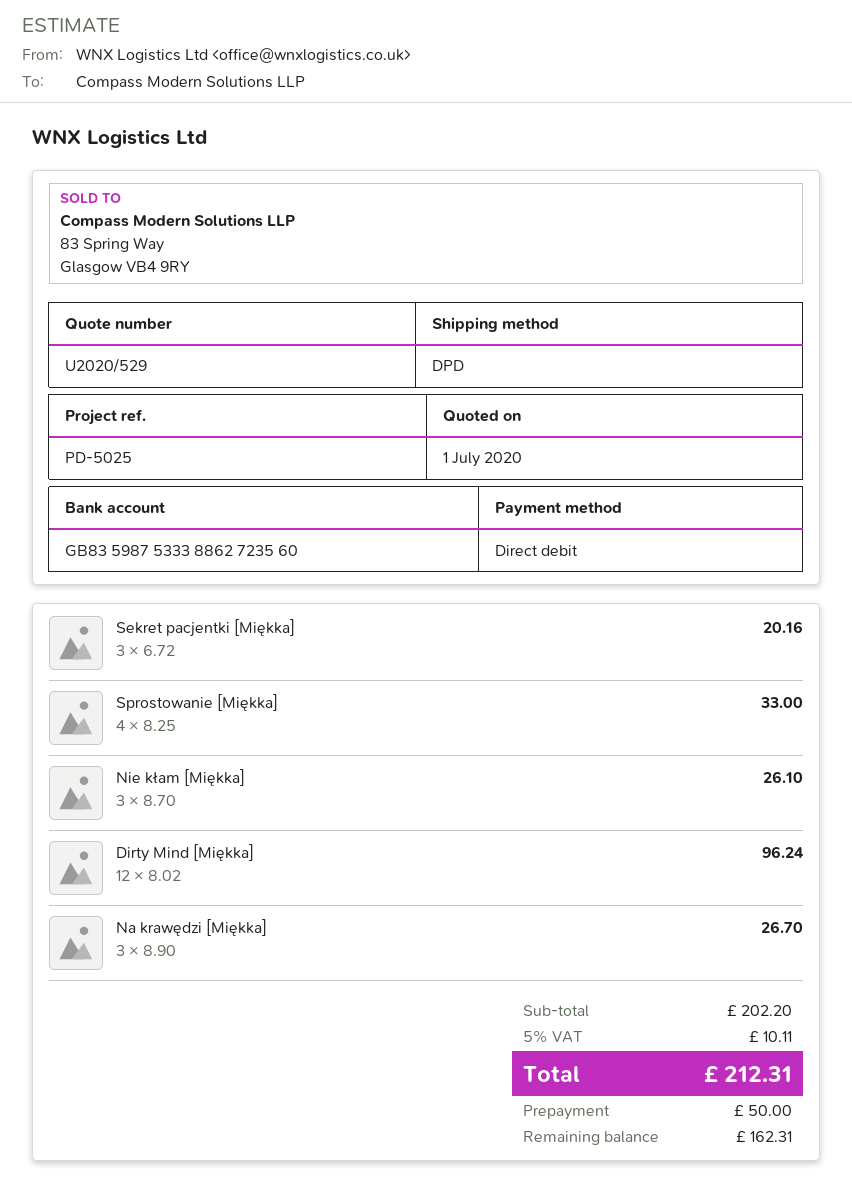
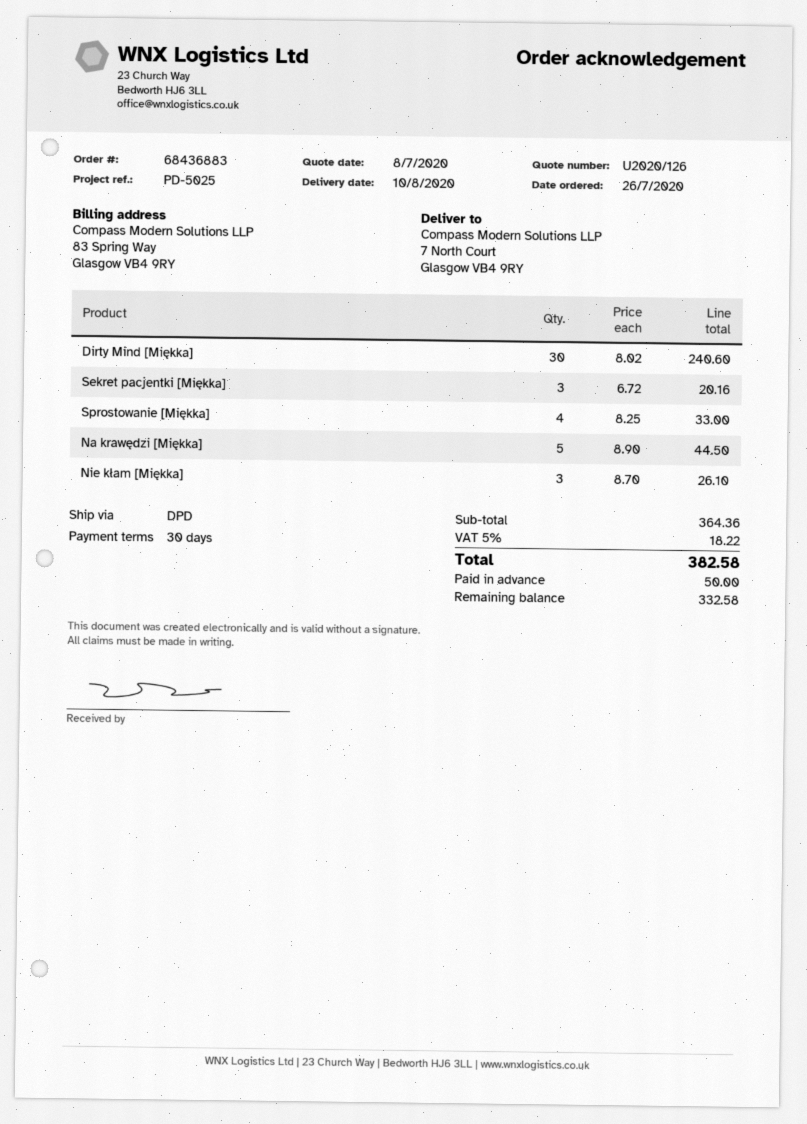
quote number: U2020/529 -> U2020/126
quote date: 2020-07-01 -> 2020-07-08
Dirty Mind [Miękka]: 12 x 8.02 = 96.24 -> 30 x 8.02 = 240.60
Na krawędzi [Miękka]: 3 x 8.90 = 26.70 -> 5 x 8.90 = 44.50
subtotal: 202.20 -> 364.36
tax: 5% = 10.11 -> 5% = 18.22
total: 212.31 -> 382.58
balance: 162.31 -> 332.58

